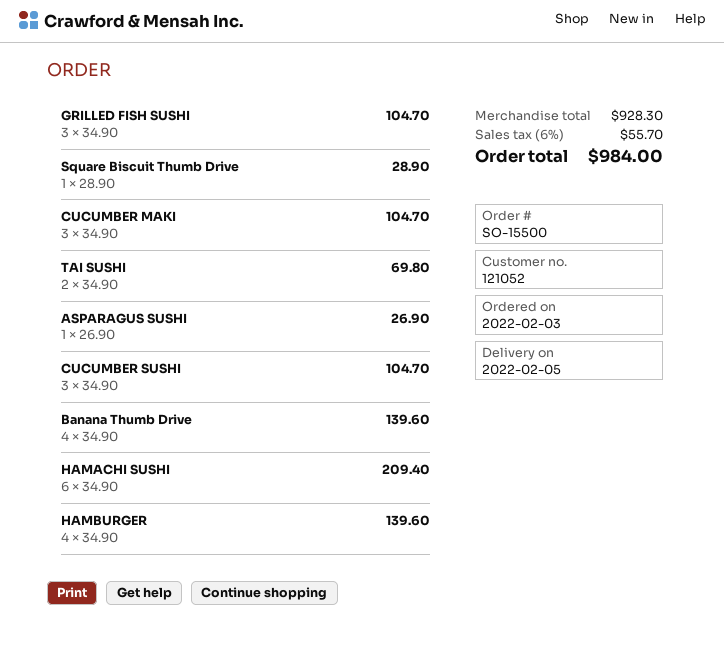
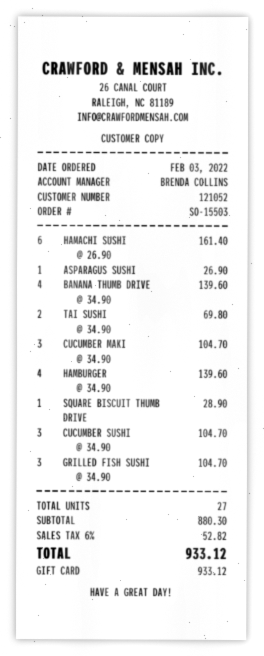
order number: SO-15500 -> SO-15503
HAMACHI SUSHI: 6 x 34.90 = 209.40 -> 6 x 26.90 = 161.40
subtotal: 928.30 -> 880.30
tax: 6% = 55.70 -> 6% = 52.82
total: 984.00 -> 933.12

